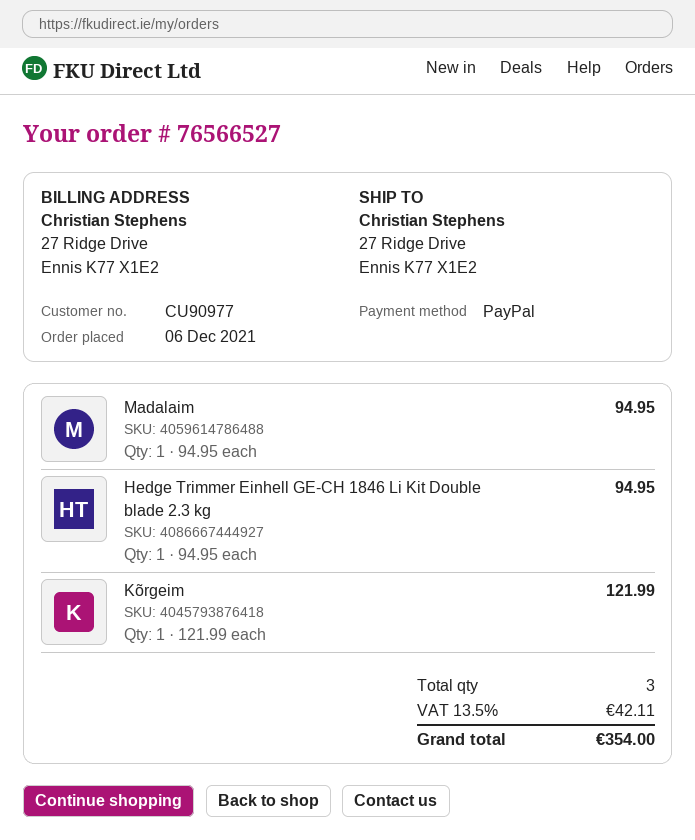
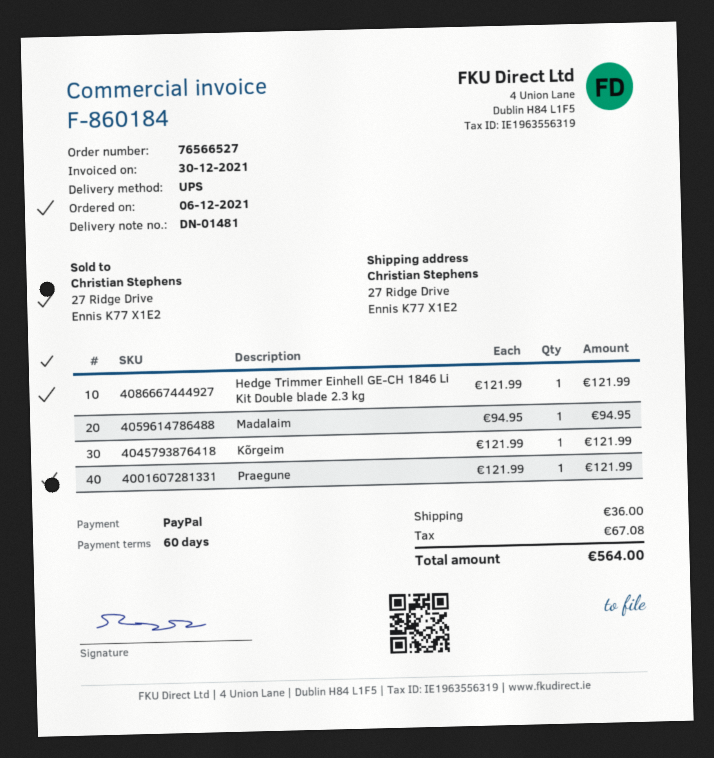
Hedge Trimmer Einhell GE-CH 1846 Li Kit Double blade 2.3 kg: 1 x 94.95 = 94.95 -> 1 x 121.99 = 121.99
Praegune: none -> 1 x 121.99 = 121.99
shipping: none -> 36.00
tax: 42.11 -> 67.08
total: 354.00 -> 564.00

